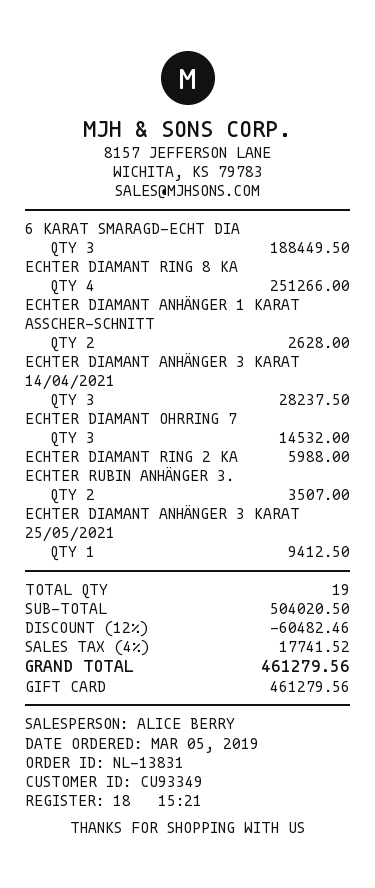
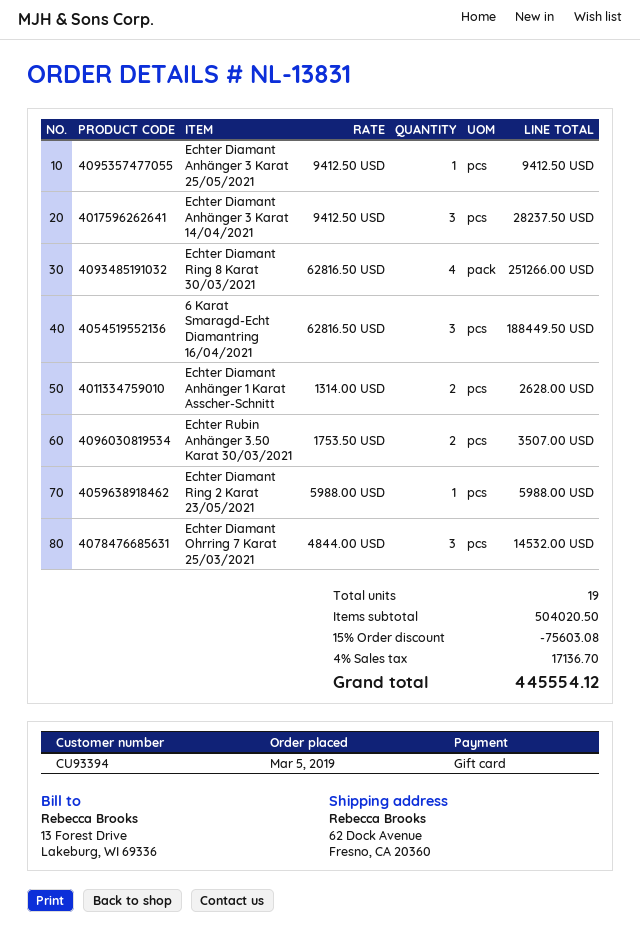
customer number: CU93349 -> CU93394
discount: 12% = 60482.46 -> 15% = 75603.08
tax: 4% = 17741.52 -> 4% = 17136.70
total: 461279.56 -> 445554.12

